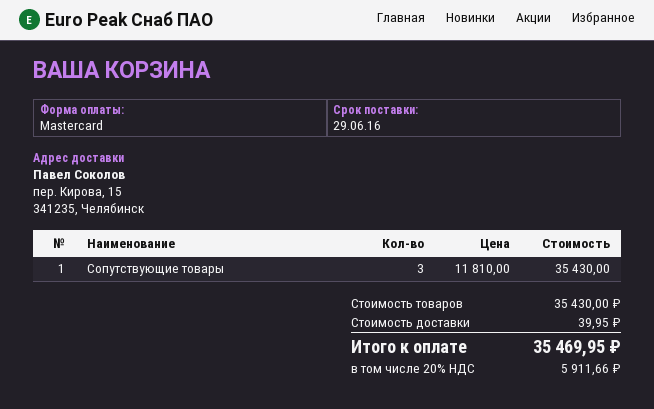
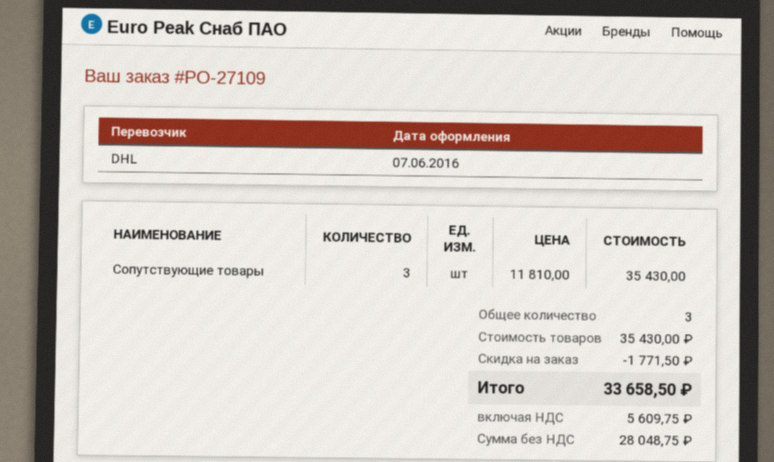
discount: none -> 1771.50
shipping: 39.95 -> none
tax: 5911.66 -> 5609.75
total: 35469.95 -> 33658.50

